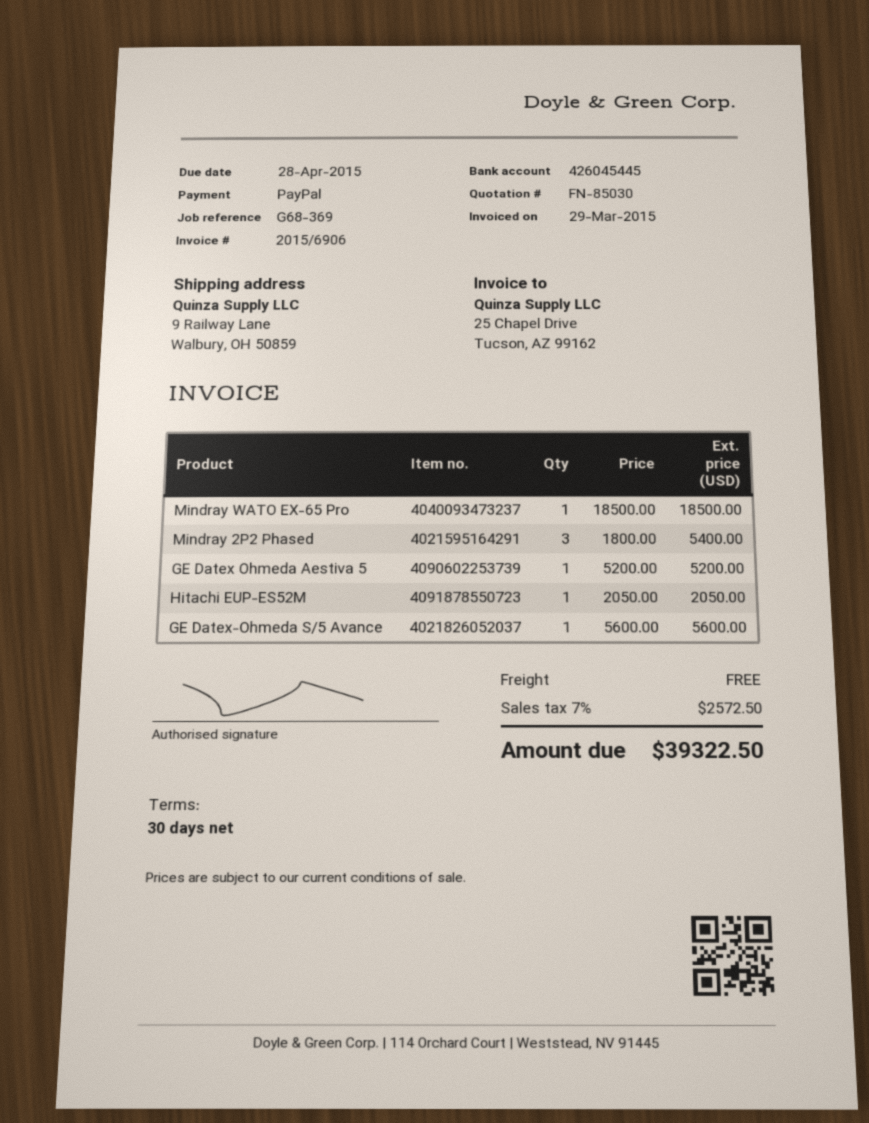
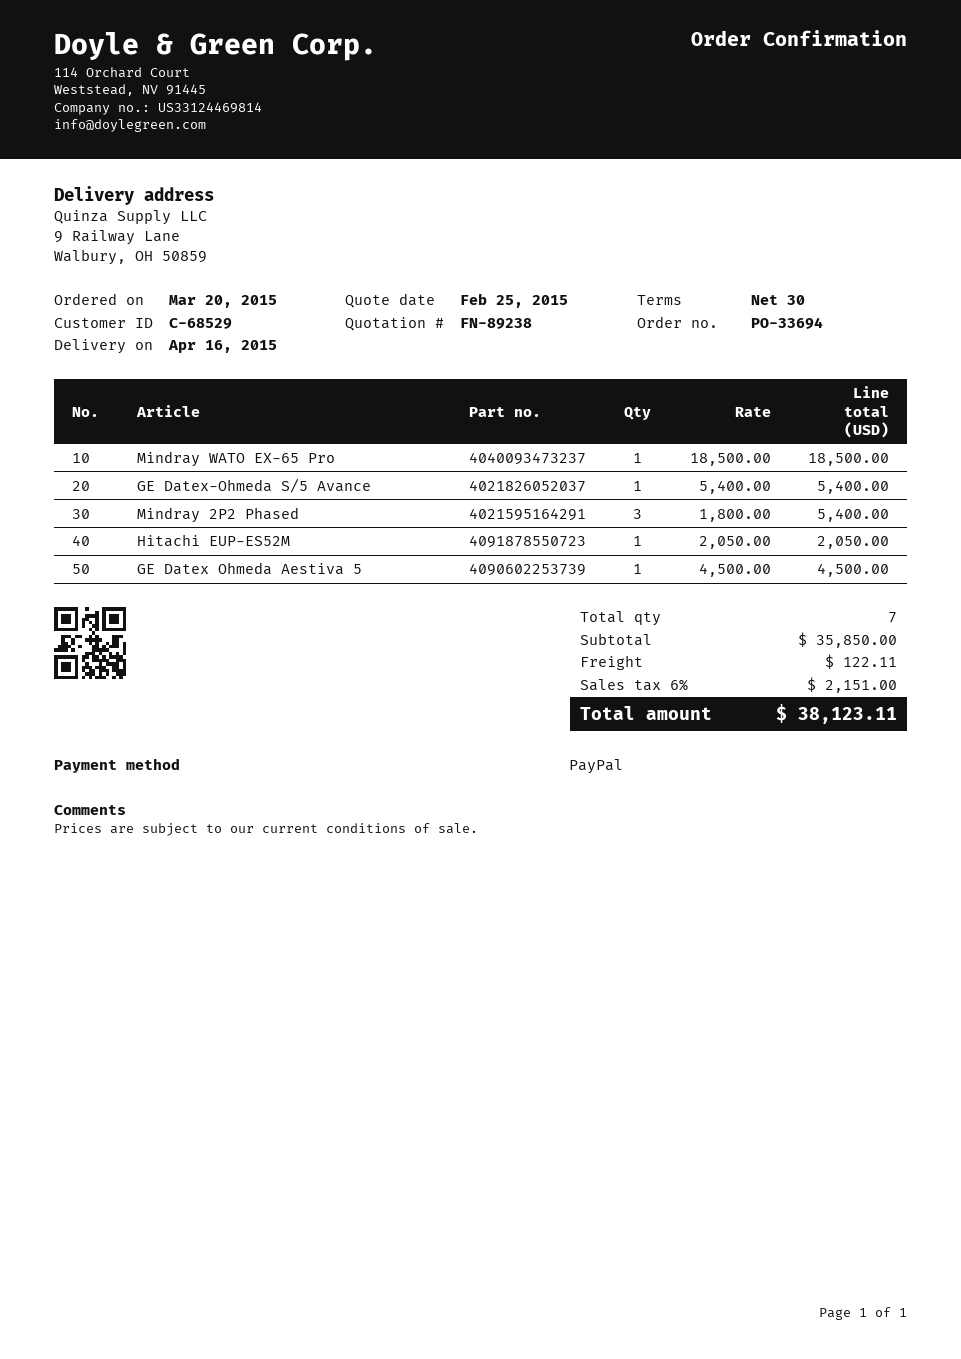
quote number: FN-85030 -> FN-89238
GE Datex Ohmeda Aestiva 5: 1 x 5200.00 = 5200.00 -> 1 x 4500.00 = 4500.00
GE Datex-Ohmeda S/5 Avance: 1 x 5600.00 = 5600.00 -> 1 x 5400.00 = 5400.00
shipping: 0.00 -> 122.11
tax: 7% = 2572.50 -> 6% = 2151.00
total: 39322.50 -> 38123.11

